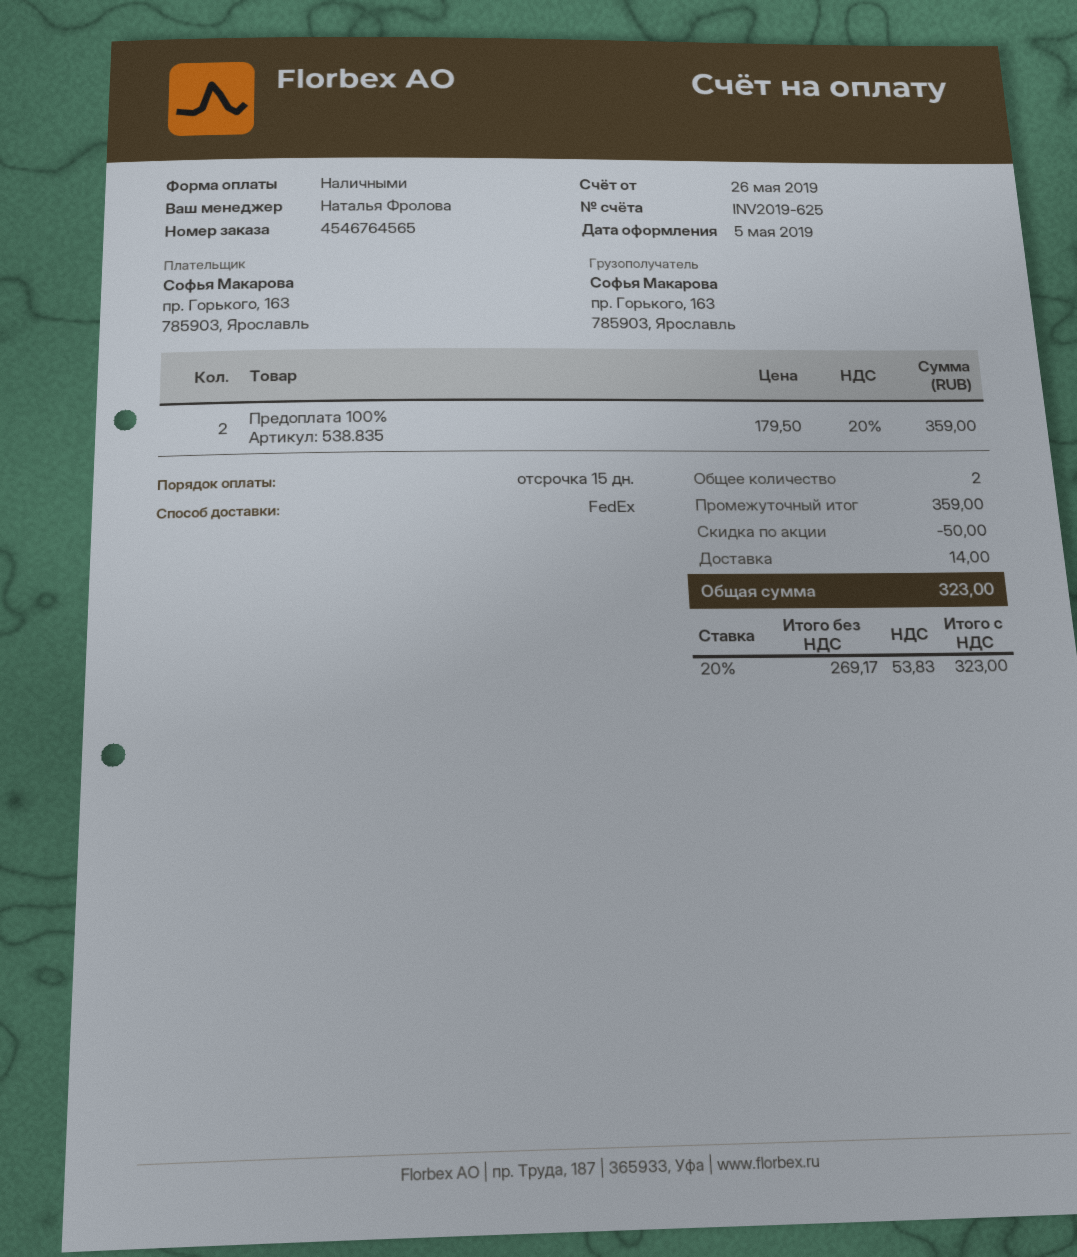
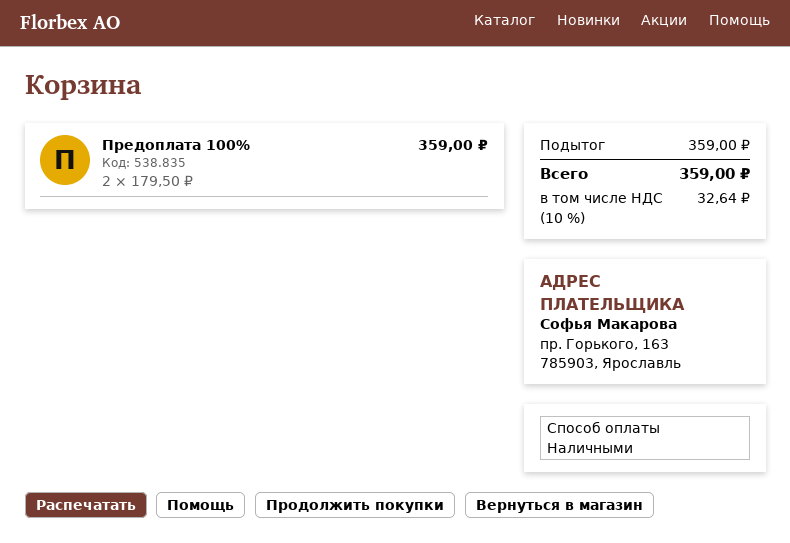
discount: 50.00 -> none
shipping: 14.00 -> none
tax: 20% = 53.83 -> 10% = 32.64
total: 323.00 -> 359.00

